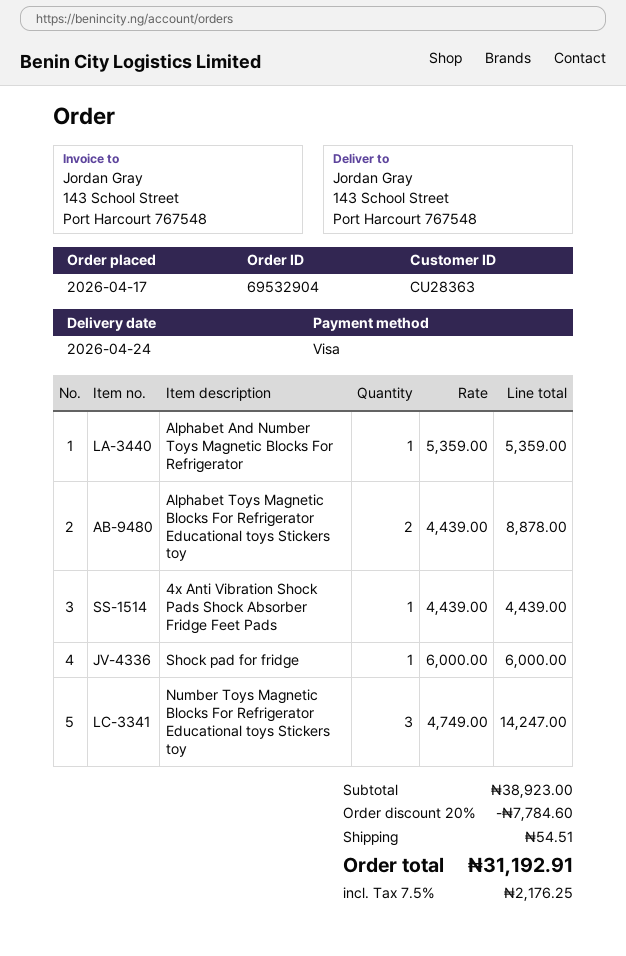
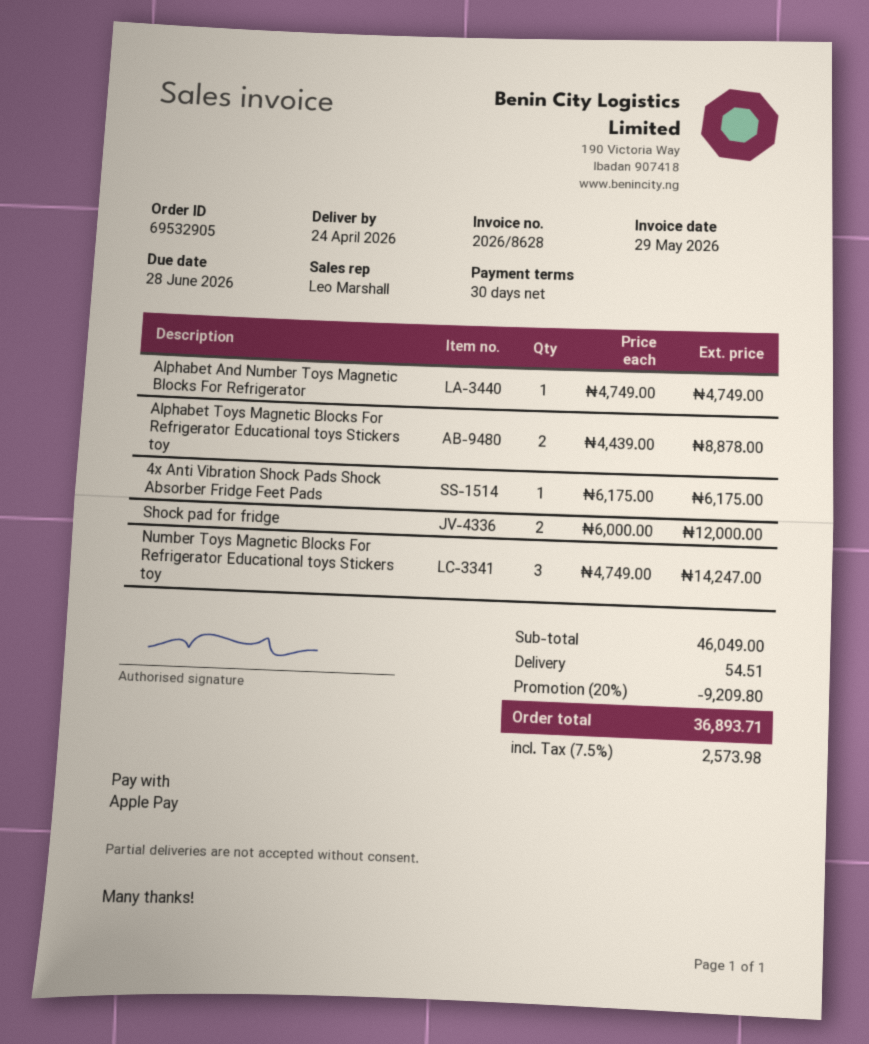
order number: 69532904 -> 69532905
payment method: Visa -> Apple Pay
Alphabet And Number Toys Magnetic Blocks For Refrigerator: 1 x 5359.00 = 5359.00 -> 1 x 4749.00 = 4749.00
4x Anti Vibration Shock Pads Shock Absorber Fridge Feet Pads: 1 x 4439.00 = 4439.00 -> 1 x 6175.00 = 6175.00
Shock pad for fridge: 1 x 6000.00 = 6000.00 -> 2 x 6000.00 = 12000.00
subtotal: 38923.00 -> 46049.00
discount: 20% = 7784.60 -> 20% = 9209.80
tax: 7.5% = 2176.25 -> 7.5% = 2573.98
total: 31192.91 -> 36893.71

